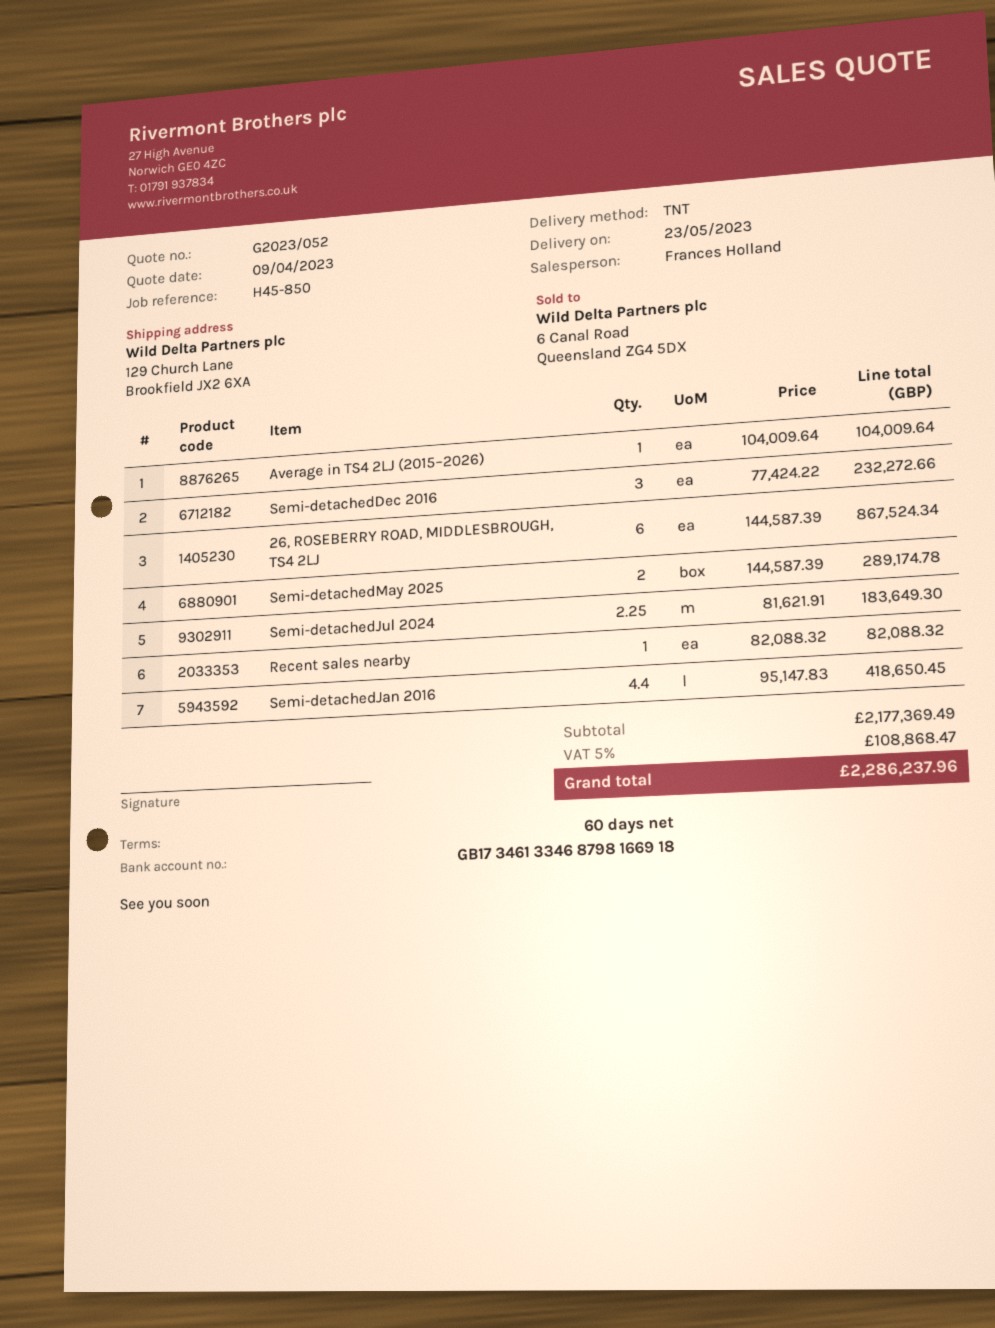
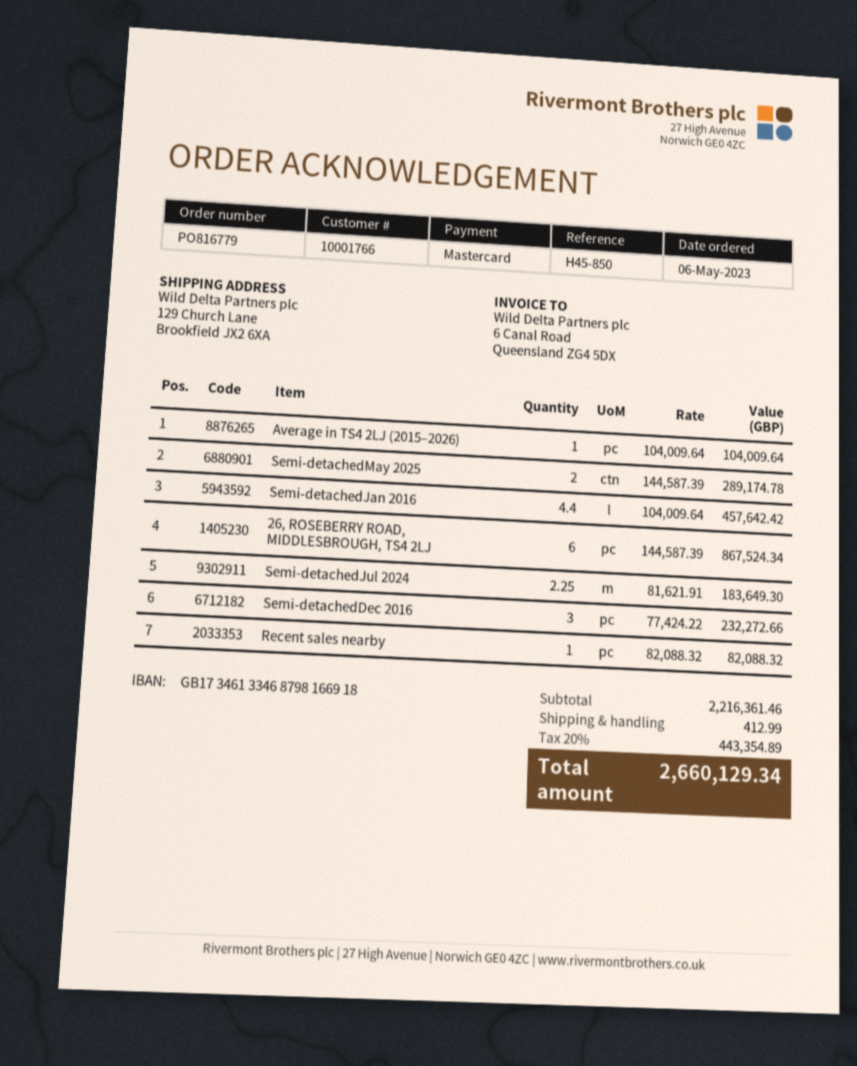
Semi-detachedJan 2016: 4.4 x 95147.83 = 418650.45 -> 4.4 x 104009.64 = 457642.42
subtotal: 2177369.49 -> 2216361.46
shipping: none -> 412.99
tax: 5% = 108868.47 -> 20% = 443354.89
total: 2286237.96 -> 2660129.34

